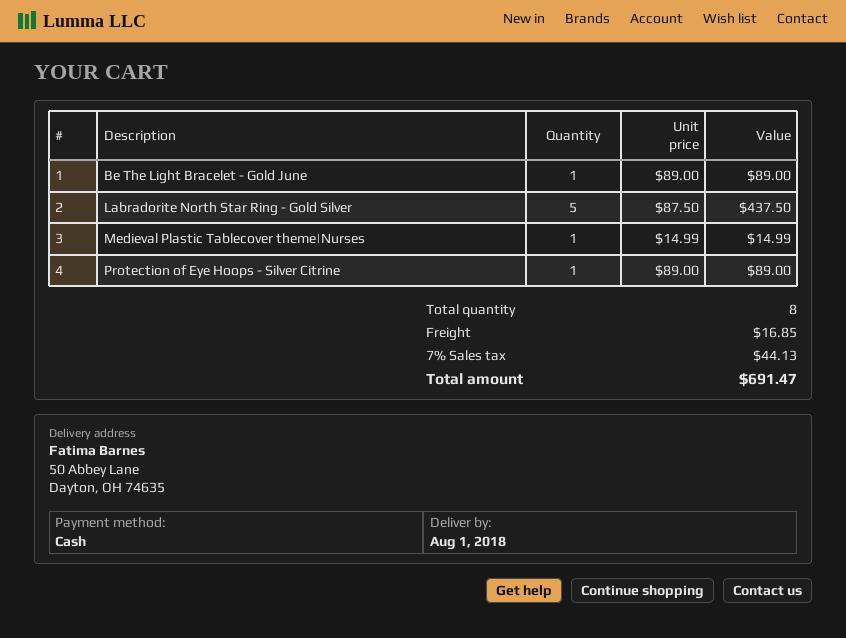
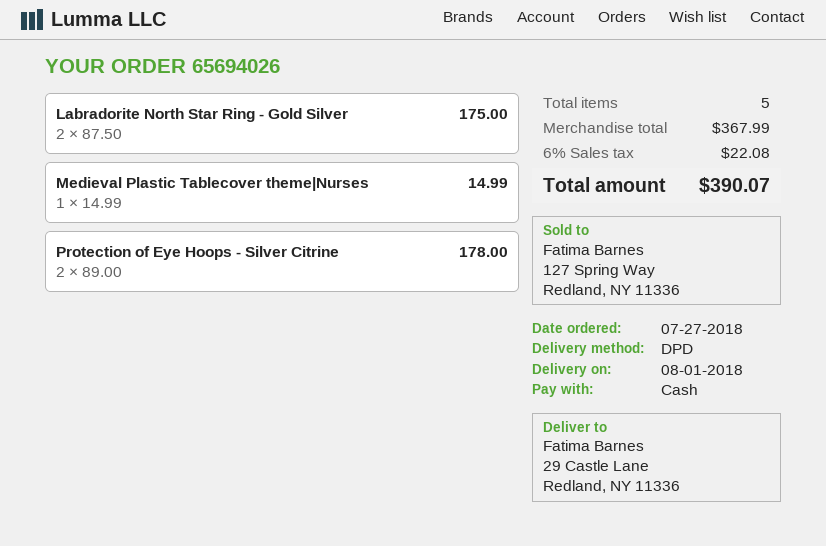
ship to: 50 Abbey Lane, Dayton, OH 74635 -> 29 Castle Lane, Redland, NY 11336
Be The Light Bracelet - Gold June: 1 x 89.00 = 89.00 -> none
Labradorite North Star Ring - Gold Silver: 5 x 87.50 = 437.50 -> 2 x 87.50 = 175.00
Protection of Eye Hoops - Silver Citrine: 1 x 89.00 = 89.00 -> 2 x 89.00 = 178.00
total quantity: 8 -> 5
shipping: 16.85 -> none
tax: 7% = 44.13 -> 6% = 22.08
total: 691.47 -> 390.07

